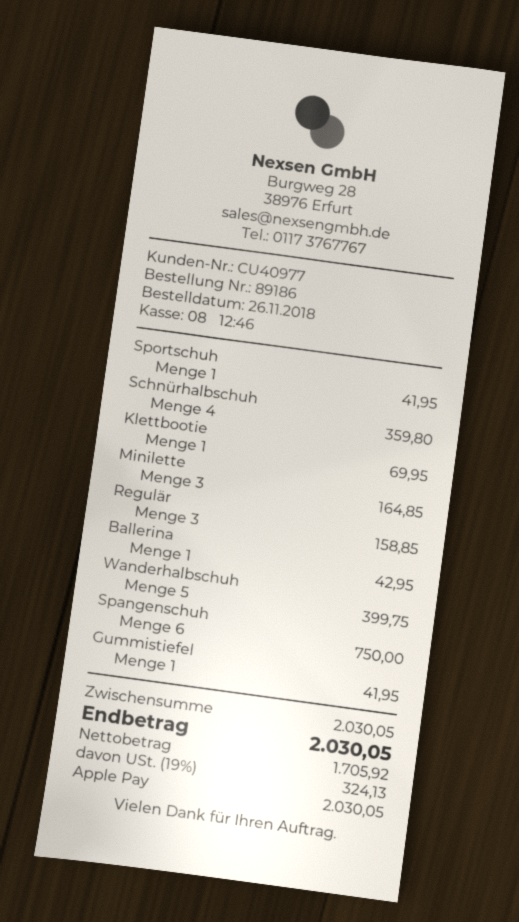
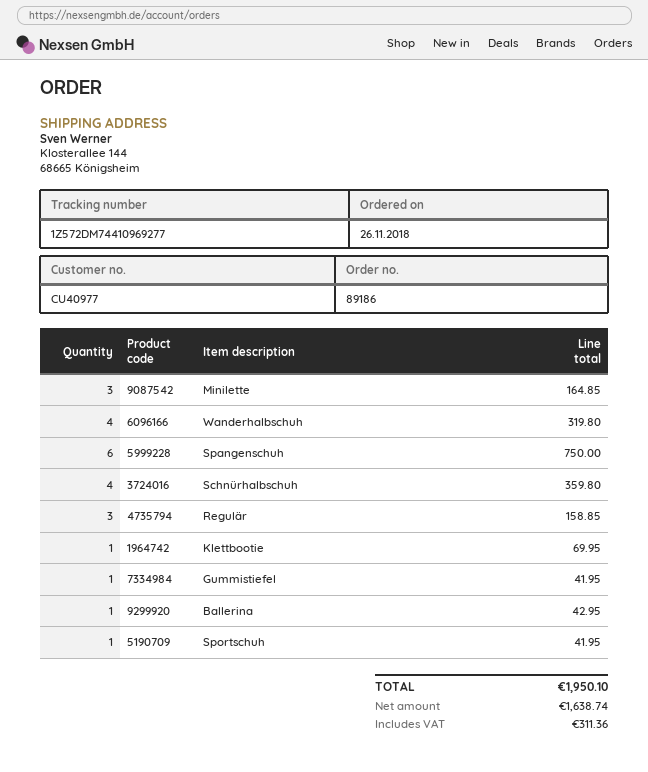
Wanderhalbschuh: 5 for 399.75 -> 4 for 319.80
net: 1705.92 -> 1638.74
tax: 324.13 -> 311.36
total: 2030.05 -> 1950.10

